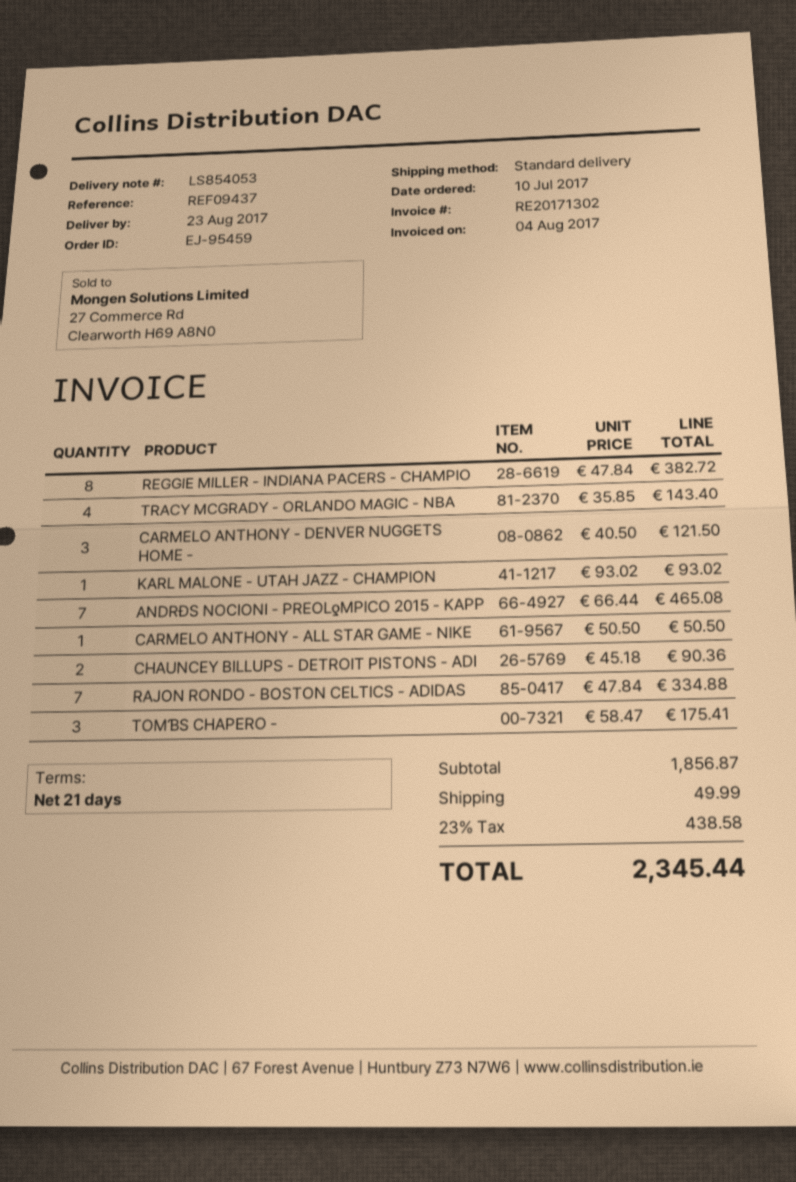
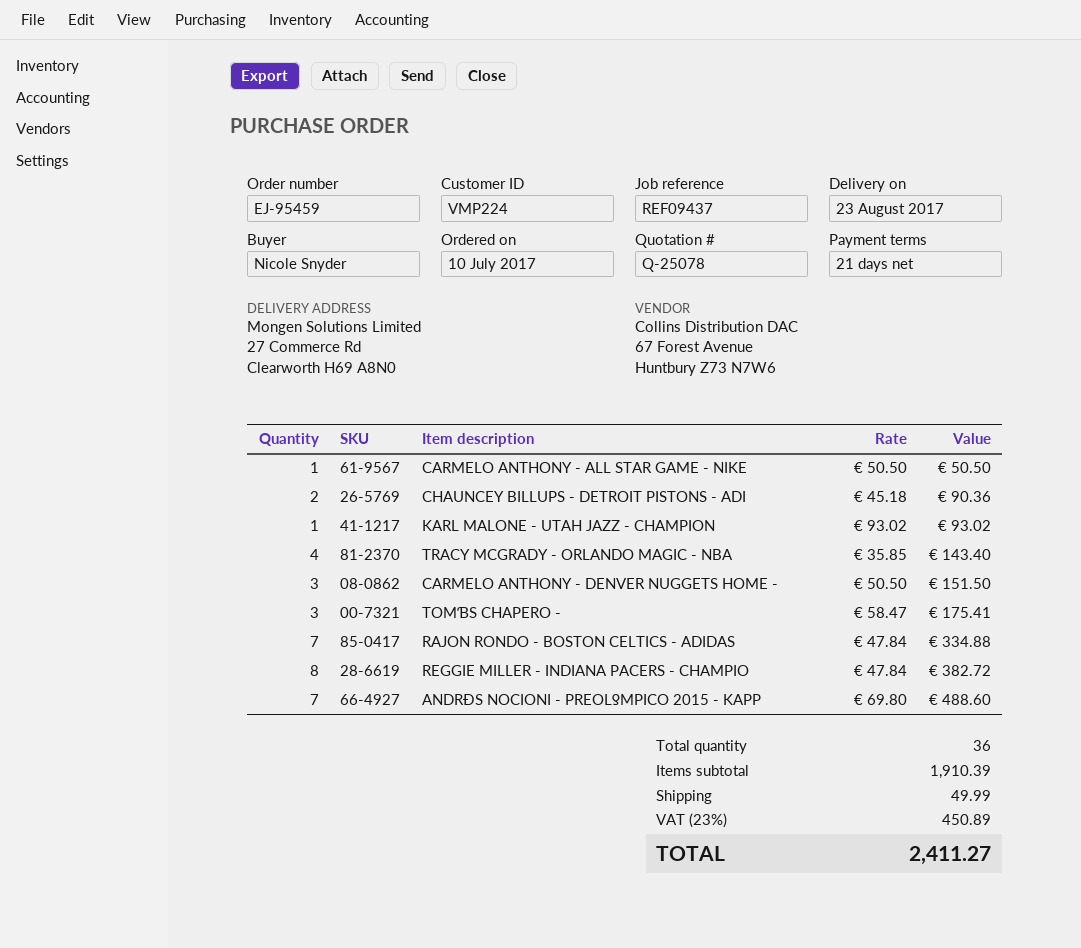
CARMELO ANTHONY - DENVER NUGGETS HOME -: 3 x 40.50 = 121.50 -> 3 x 50.50 = 151.50
ANDRƉS NOCIONI - PREOLƍMPICO 2015 - KAPP: 7 x 66.44 = 465.08 -> 7 x 69.80 = 488.60
subtotal: 1856.87 -> 1910.39
tax: 23% = 438.58 -> 23% = 450.89
total: 2345.44 -> 2411.27

